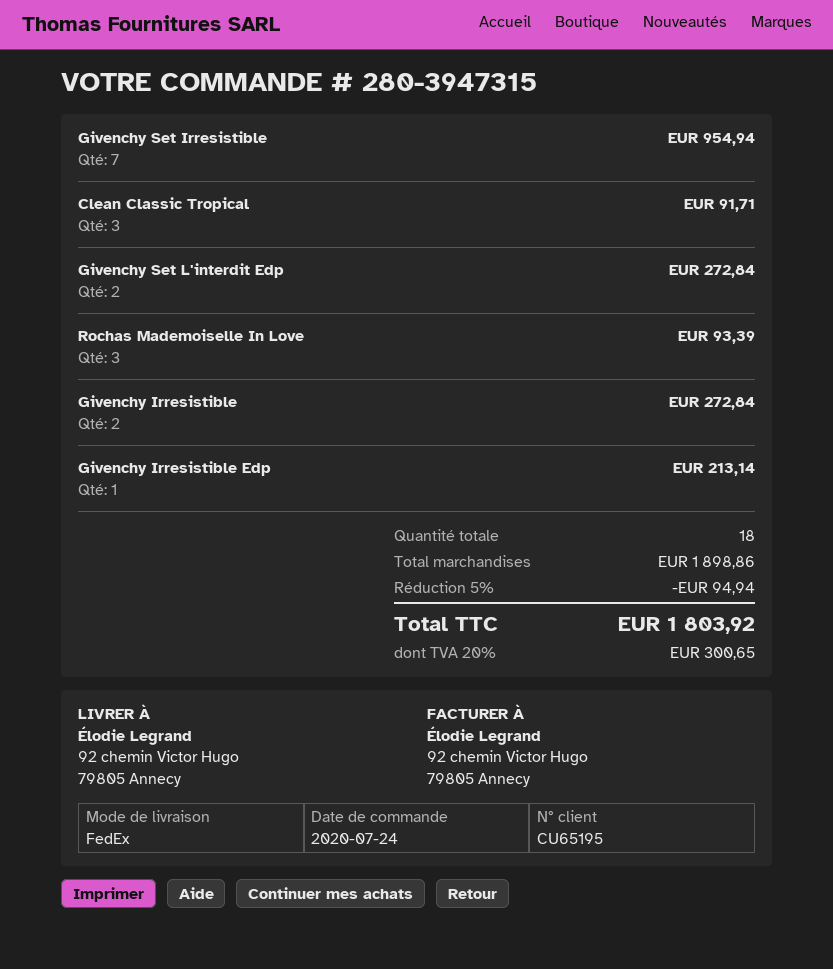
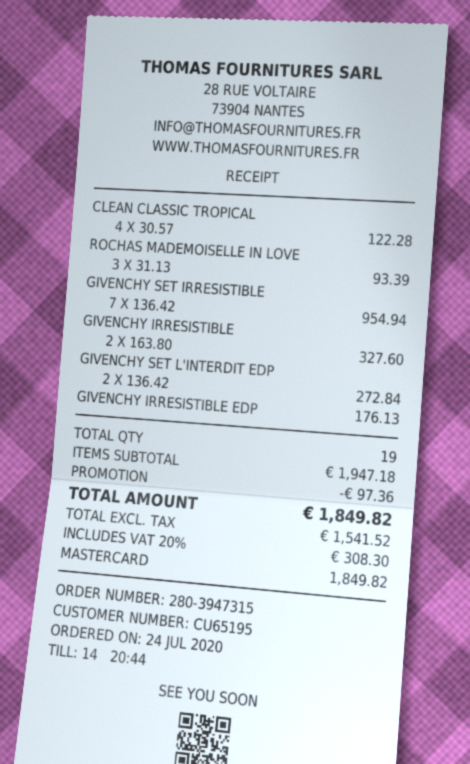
Clean Classic Tropical: 3 for 91.71 -> 4 for 122.28
Givenchy Irresistible: 2 for 272.84 -> 2 for 327.60
Givenchy Irresistible Edp: 1 for 213.14 -> 1 for 176.13
total quantity: 18 -> 19
subtotal: 1898.86 -> 1947.18
discount: 94.94 -> 97.36
tax: 20% = 300.65 -> 20% = 308.30
total: 1803.92 -> 1849.82

